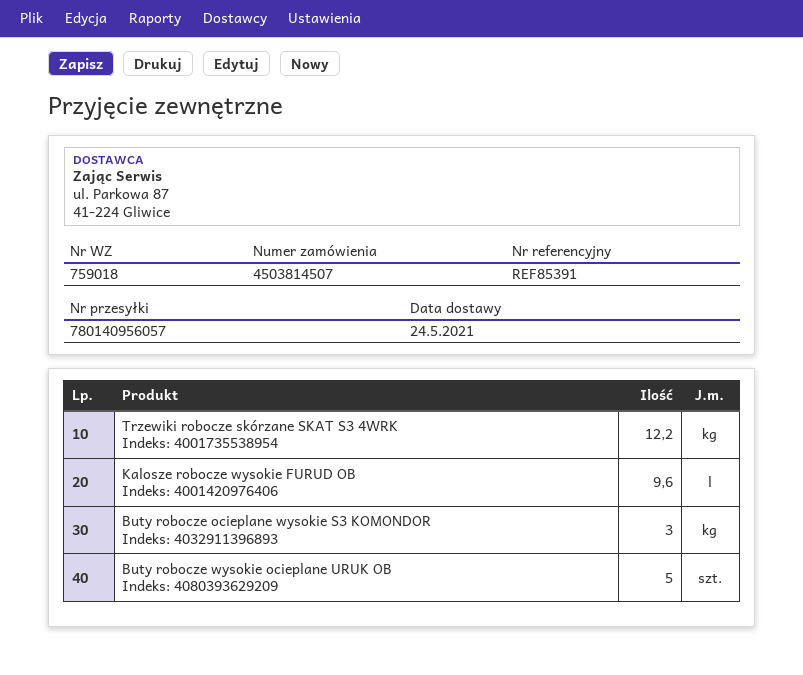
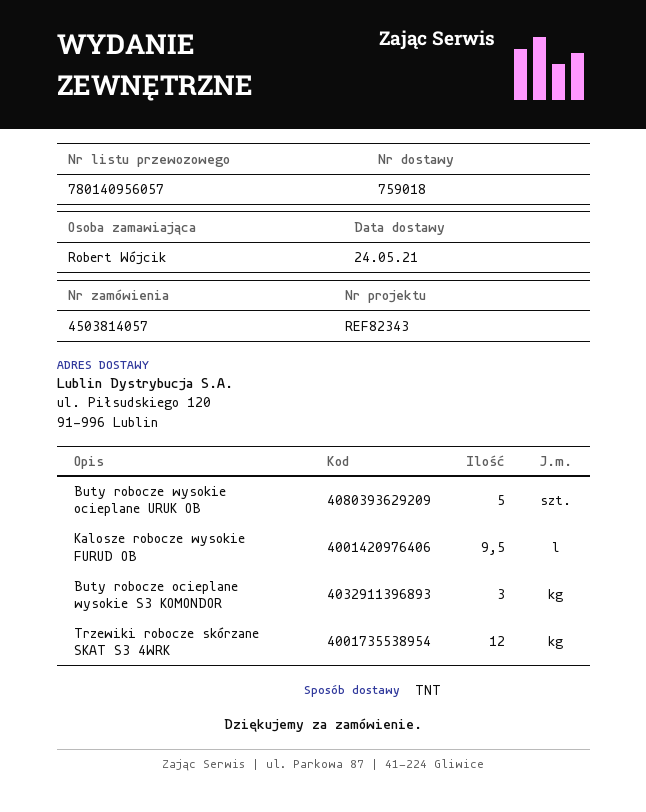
order number: 4503814507 -> 4503814057
reference: REF85391 -> REF82343
Trzewiki robocze skórzane SKAT S3 4WRK: 12.2 -> 12
Kalosze robocze wysokie FURUD OB: 9.6 -> 9.5

